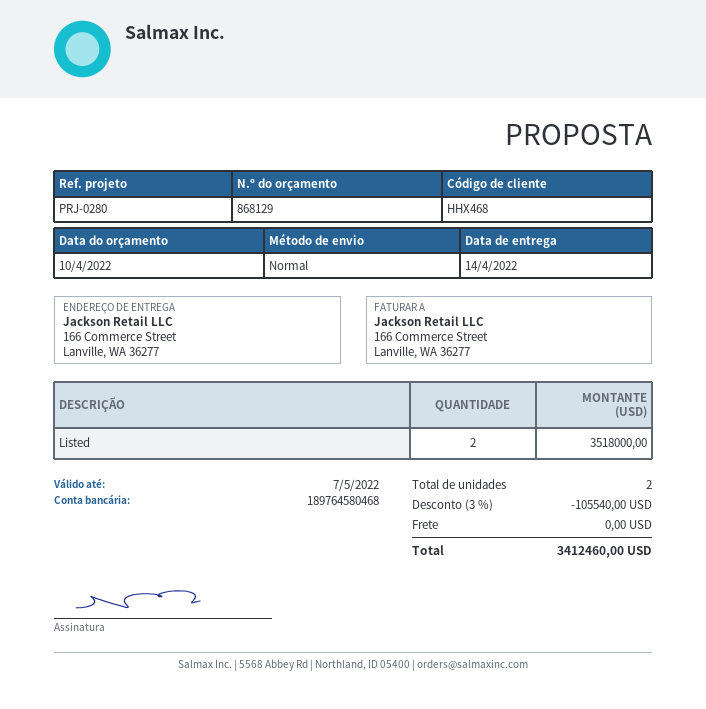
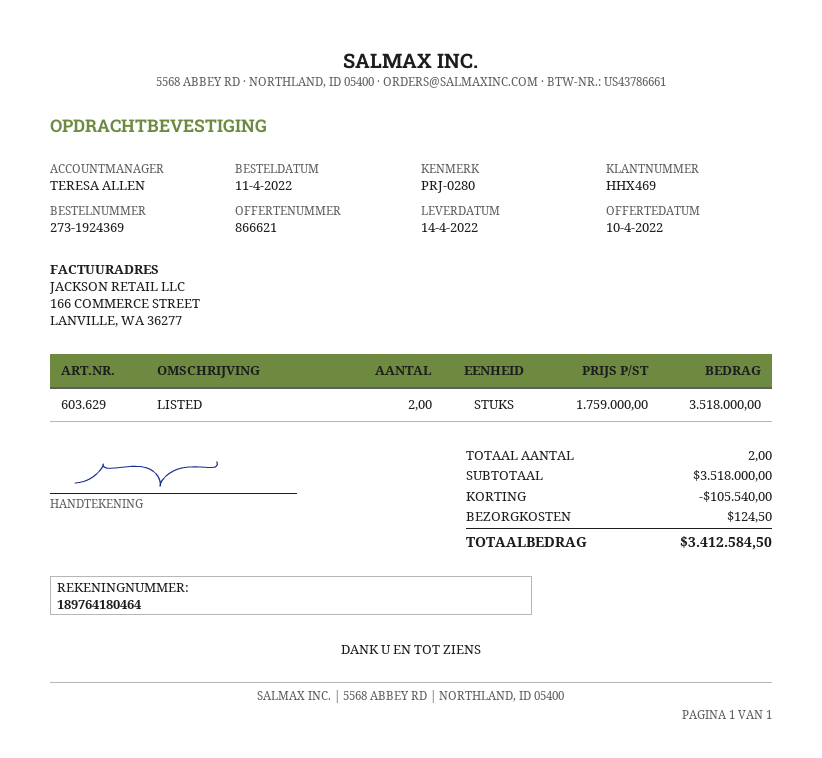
quote number: 868129 -> 866621
customer number: HHX468 -> HHX469
bank account: 189764580468 -> 189764180464
shipping: 0.00 -> 124.50
total: 3412460.00 -> 3412584.50

